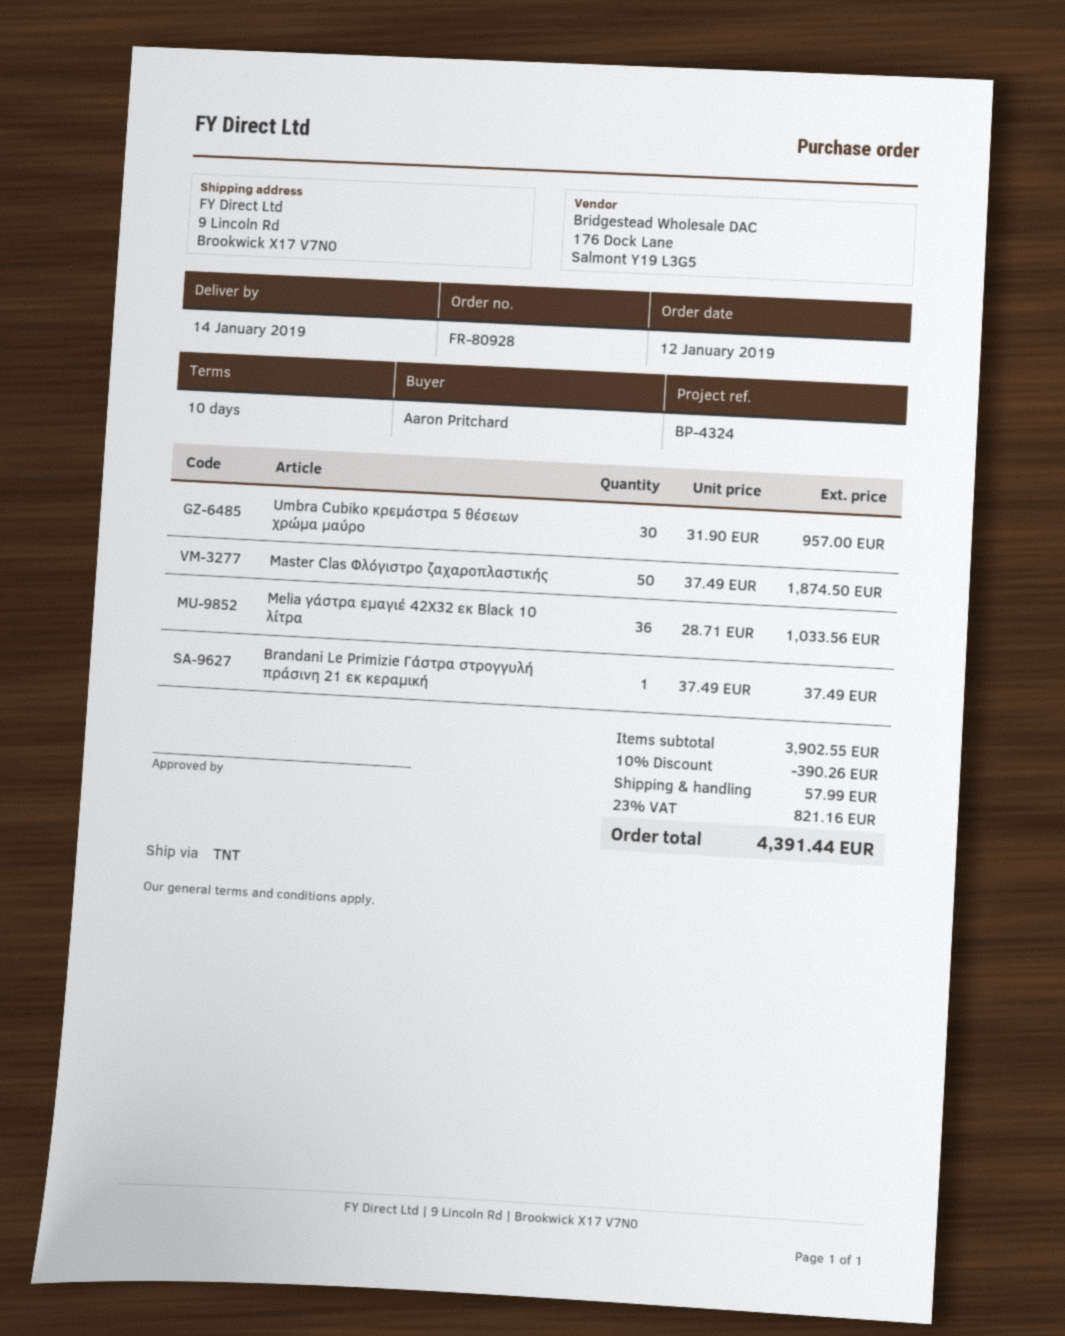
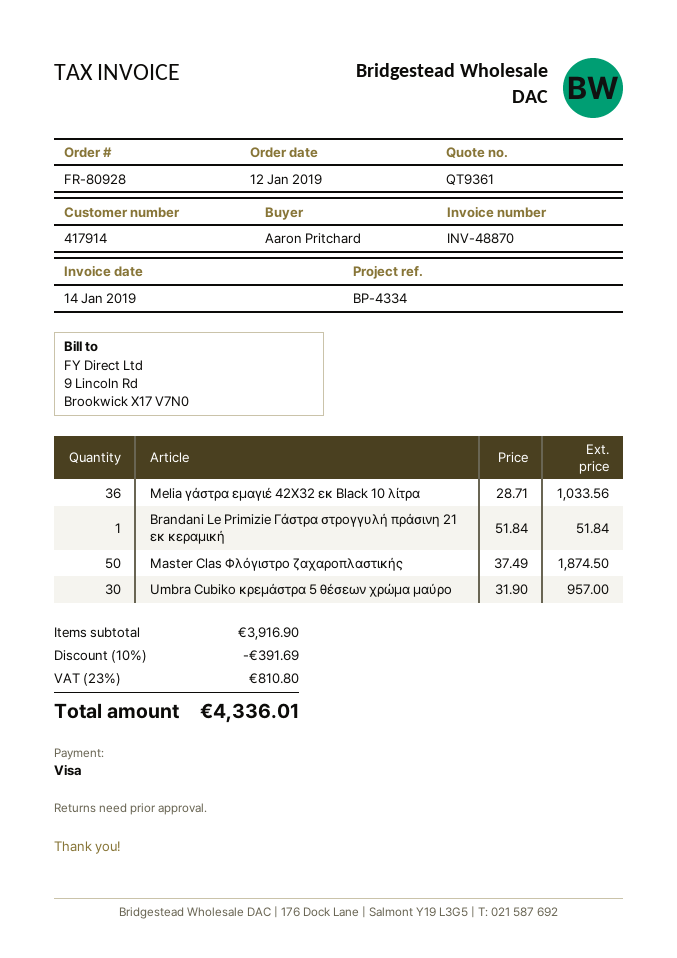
reference: BP-4324 -> BP-4334
Brandani Le Primizie Γάστρα στρογγυλή πράσινη 21 εκ κεραμική: 1 x 37.49 = 37.49 -> 1 x 51.84 = 51.84
subtotal: 3902.55 -> 3916.90
discount: 10% = 390.26 -> 10% = 391.69
shipping: 57.99 -> none
tax: 23% = 821.16 -> 23% = 810.80
total: 4391.44 -> 4336.01

